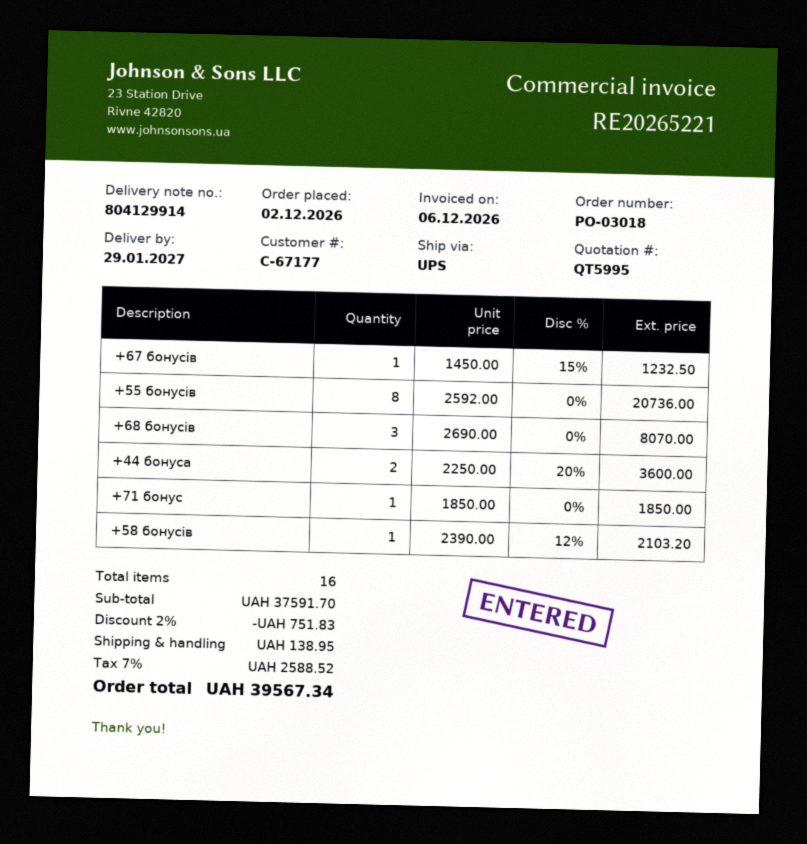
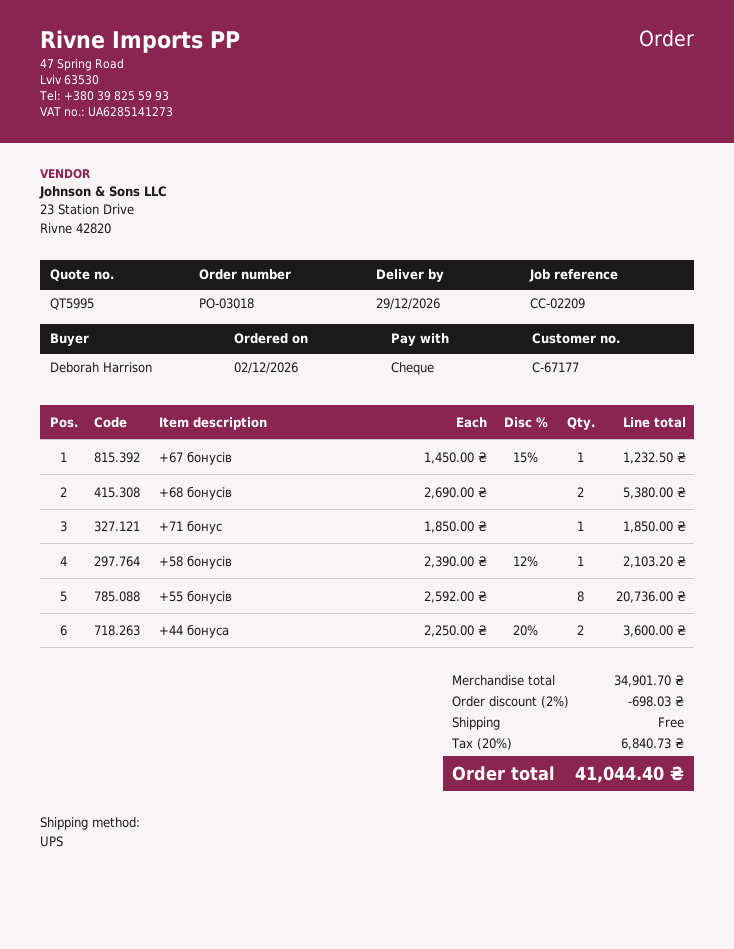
delivery date: 2027-01-29 -> 2026-12-29
+68 бонусів: 3 x 2690.00 = 8070.00 -> 2 x 2690.00 = 5380.00
subtotal: 37591.70 -> 34901.70
discount: 2% = 751.83 -> 2% = 698.03
shipping: 138.95 -> 0.00
tax: 7% = 2588.52 -> 20% = 6840.73
total: 39567.34 -> 41044.40

